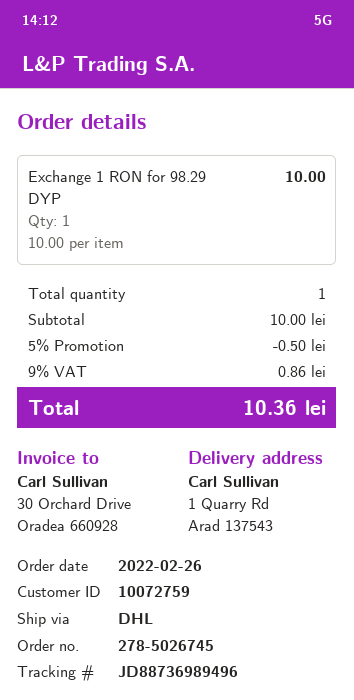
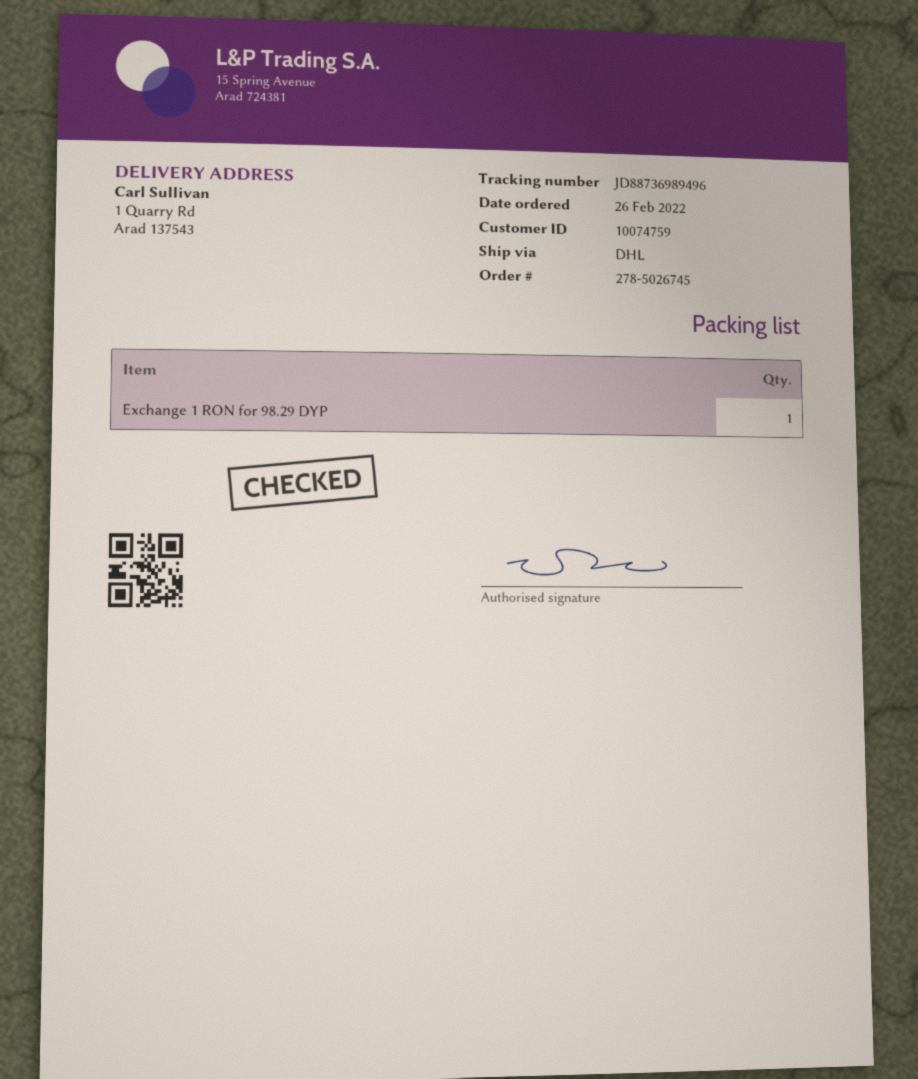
customer number: 10072759 -> 10074759

